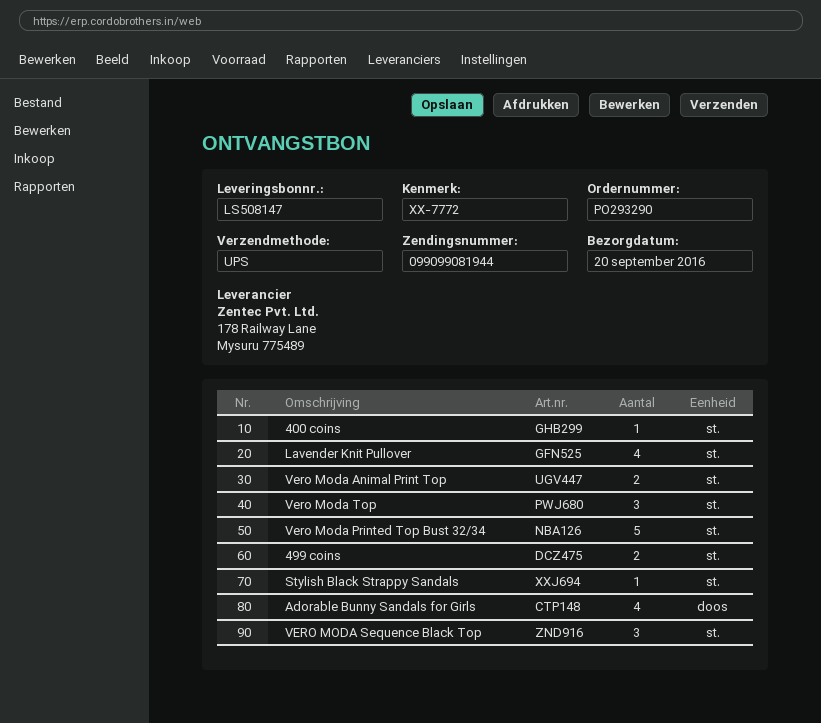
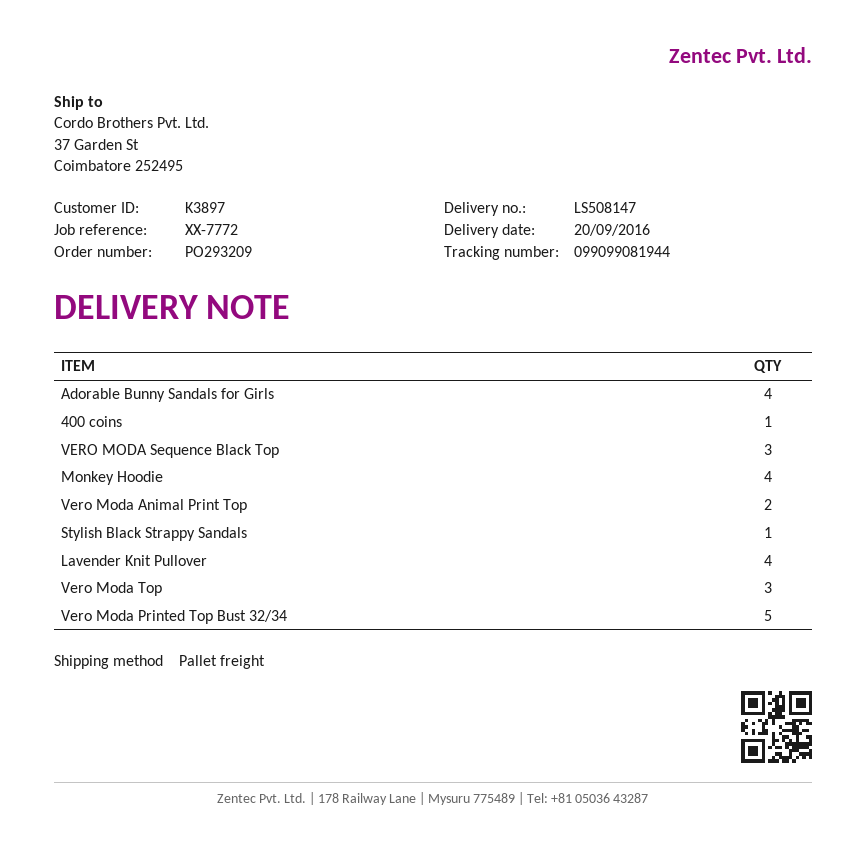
order number: PO293290 -> PO293209
shipping method: UPS -> pallet freight
499 coins: 2 -> none
Monkey Hoodie: none -> 4

